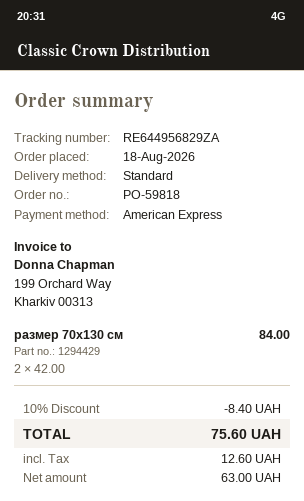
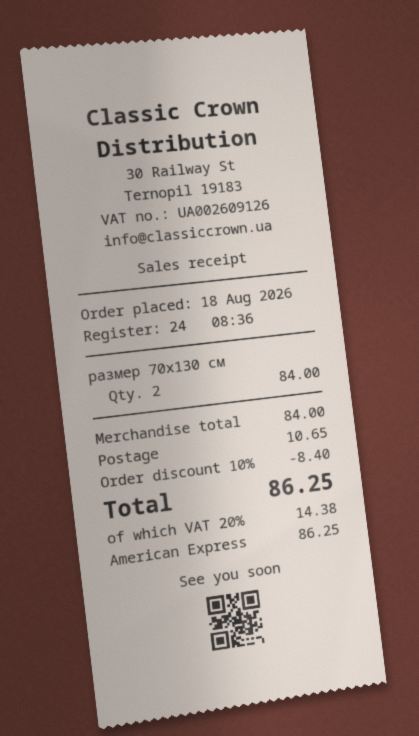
shipping: none -> 10.65
tax: 12.60 -> 14.38
total: 75.60 -> 86.25

